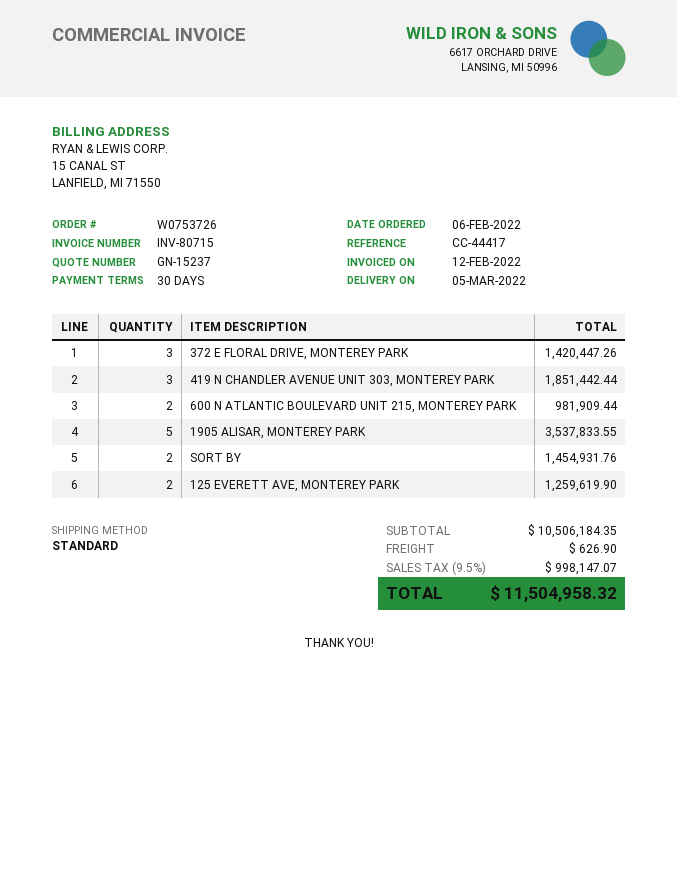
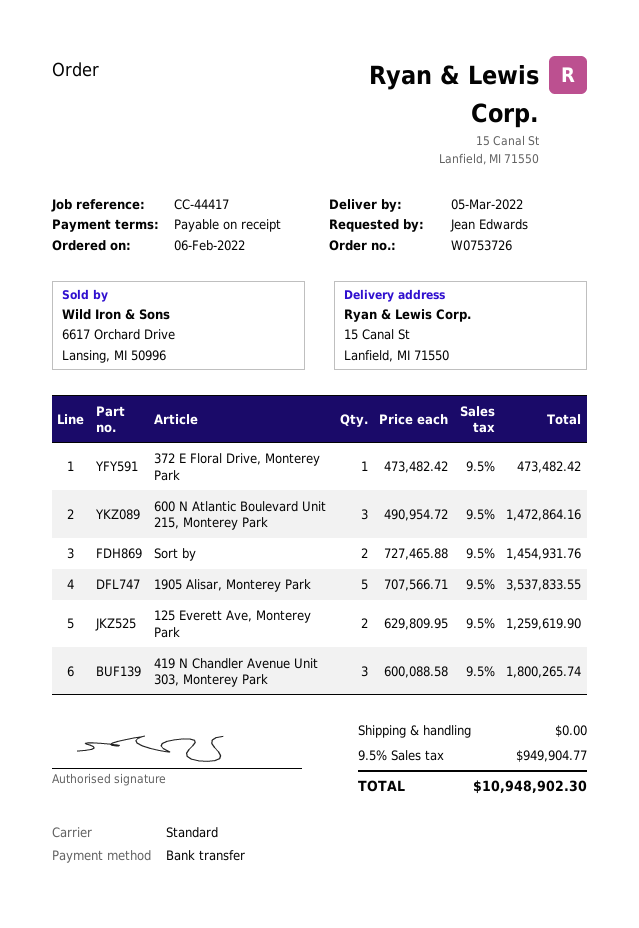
payment terms: 30 days -> on receipt
372 E FLORAL DRIVE, MONTEREY PARK: 3 for 1420447.26 -> 1 for 473482.42
419 N CHANDLER AVENUE UNIT 303, MONTEREY PARK: 3 for 1851442.44 -> 3 for 1800265.74
600 N ATLANTIC BOULEVARD UNIT 215, MONTEREY PARK: 2 for 981909.44 -> 3 for 1472864.16
shipping: 626.90 -> 0.00
tax: 9.5% = 998147.07 -> 9.5% = 949904.77
total: 11504958.32 -> 10948902.30

